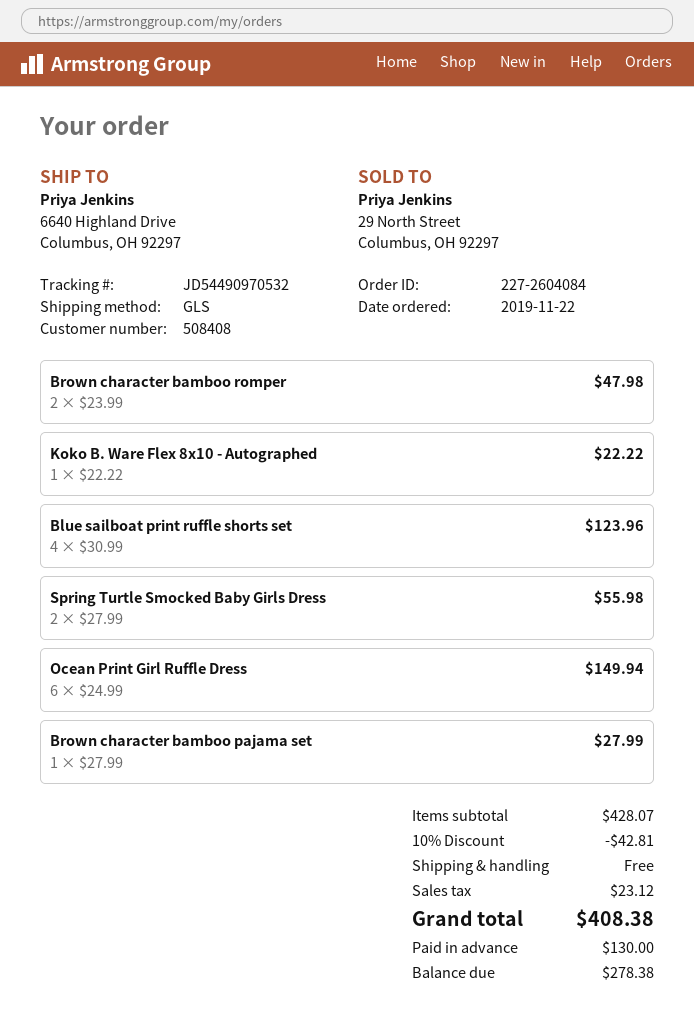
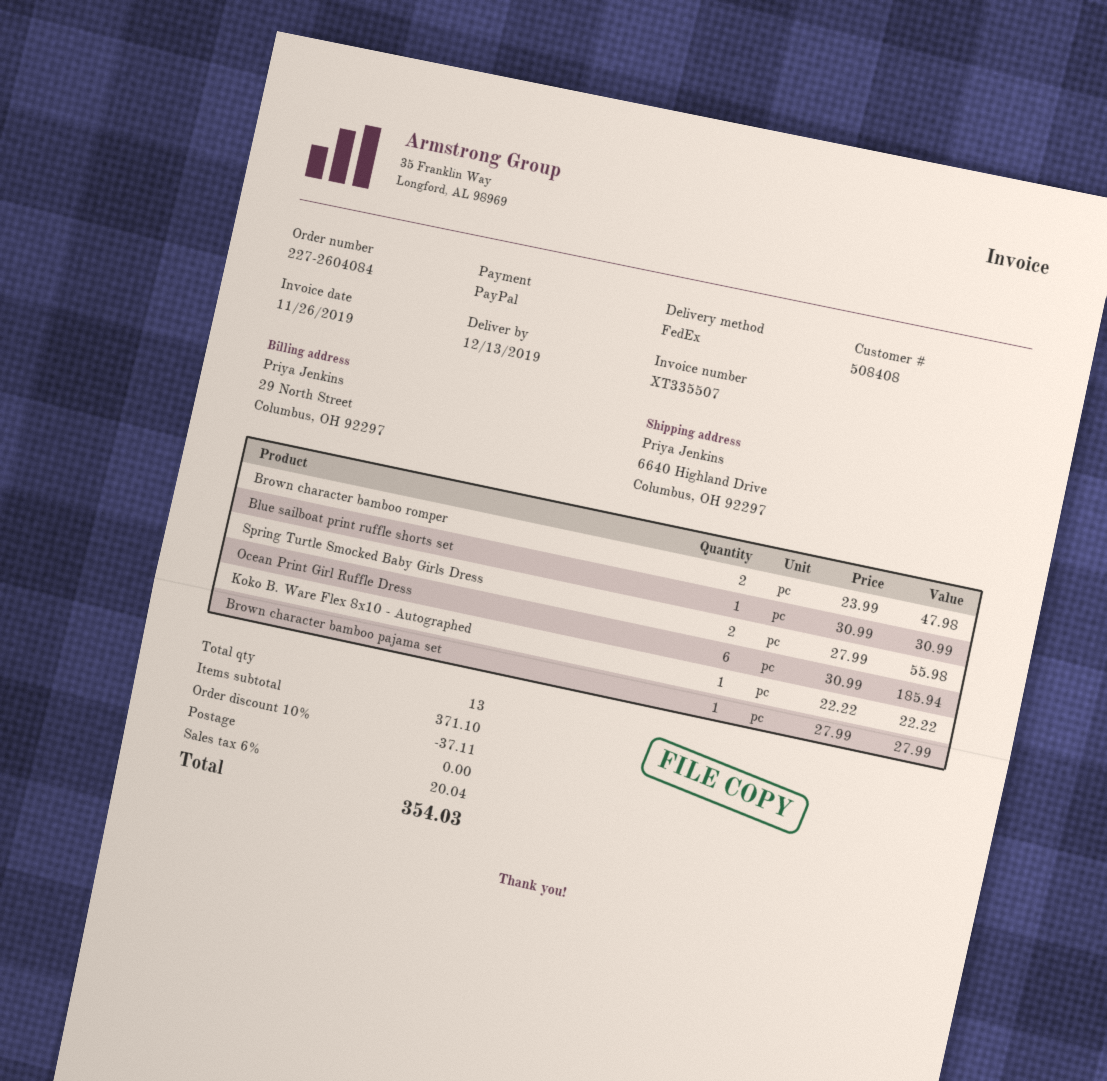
shipping method: GLS -> FedEx
Blue sailboat print ruffle shorts set: 4 x 30.99 = 123.96 -> 1 x 30.99 = 30.99
Ocean Print Girl Ruffle Dress: 6 x 24.99 = 149.94 -> 6 x 30.99 = 185.94
subtotal: 428.07 -> 371.10
discount: 10% = 42.81 -> 10% = 37.11
tax: 23.12 -> 20.04
total: 408.38 -> 354.03

